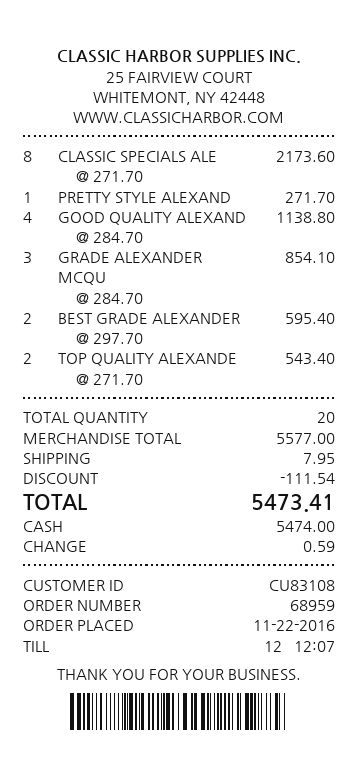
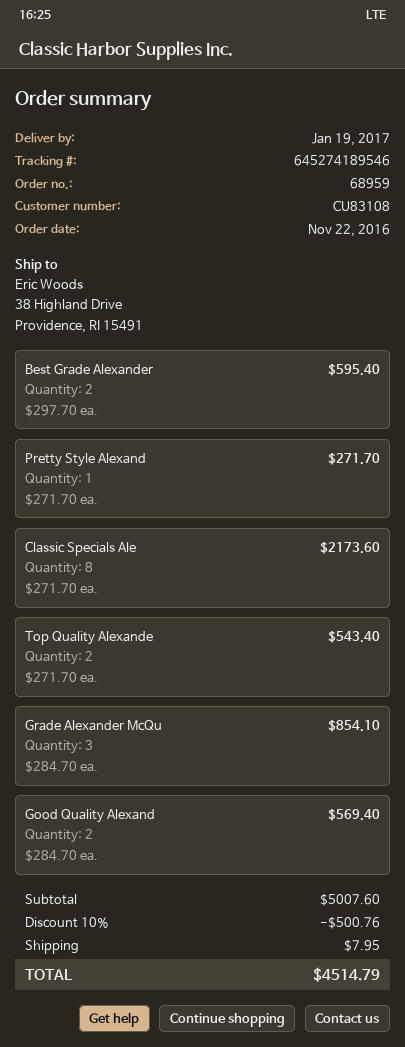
GOOD QUALITY ALEXAND: 4 x 284.70 = 1138.80 -> 2 x 284.70 = 569.40
subtotal: 5577.00 -> 5007.60
discount: 111.54 -> 500.76
total: 5473.41 -> 4514.79

